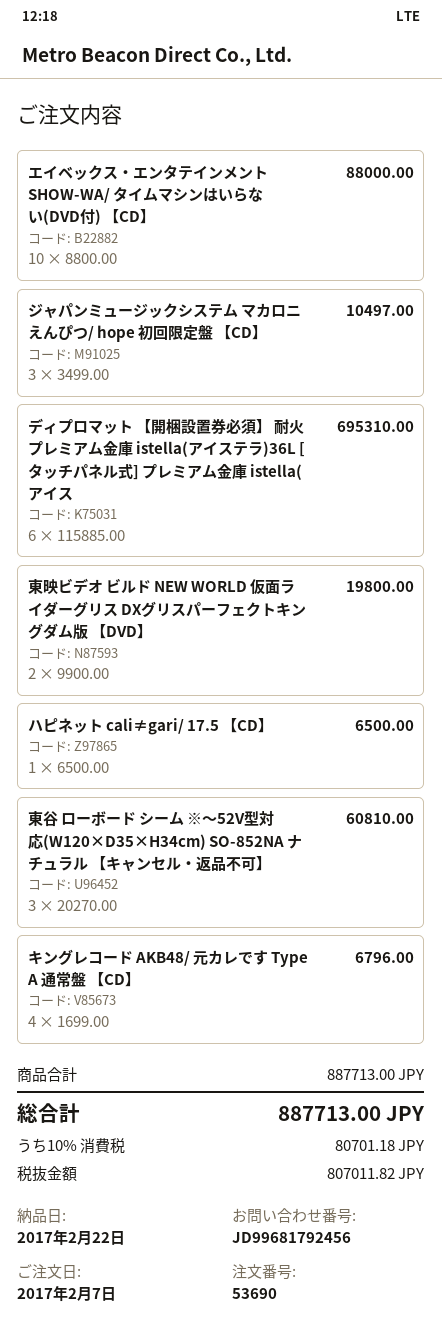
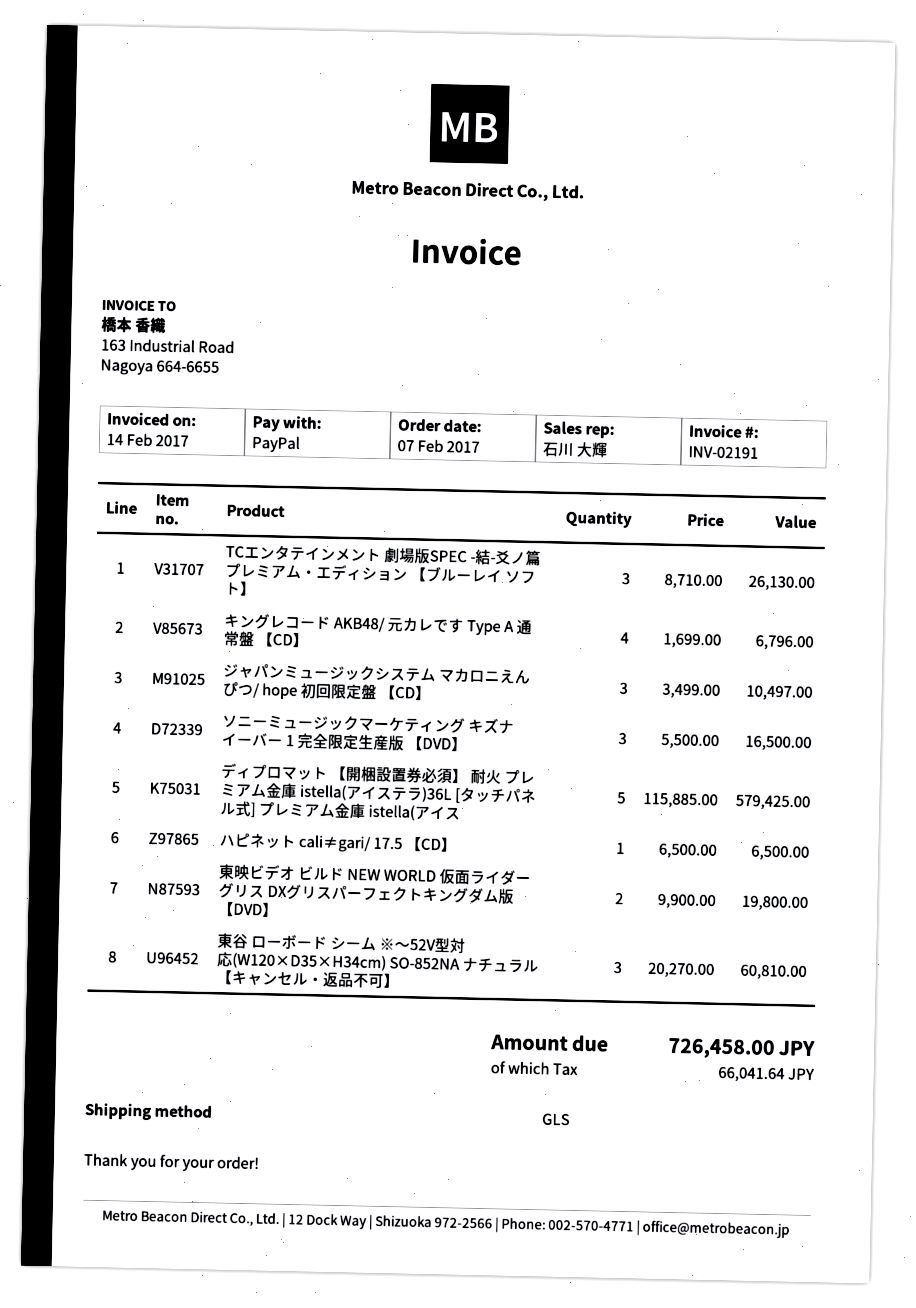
エイベックス・エンタテインメント SHOW-WA/ タイムマシンはいらない(DVD付) 【CD】: 10 x 8800.00 = 88000.00 -> none
ディプロマット 【開梱設置券必須】 耐火 プレミアム金庫 istella(アイステラ)36L [タッチパネル式] プレミアム金庫 istella(アイス: 6 x 115885.00 = 695310.00 -> 5 x 115885.00 = 579425.00
TCエンタテインメント 劇場版SPEC -結-爻ノ篇 プレミアム・エディション 【ブルーレイ ソフト】: none -> 3 x 8710.00 = 26130.00
ソニーミュージックマーケティング キズナイーバー 1 完全限定生産版 【DVD】: none -> 3 x 5500.00 = 16500.00
tax: 80701.18 -> 66041.64
total: 887713.00 -> 726458.00

